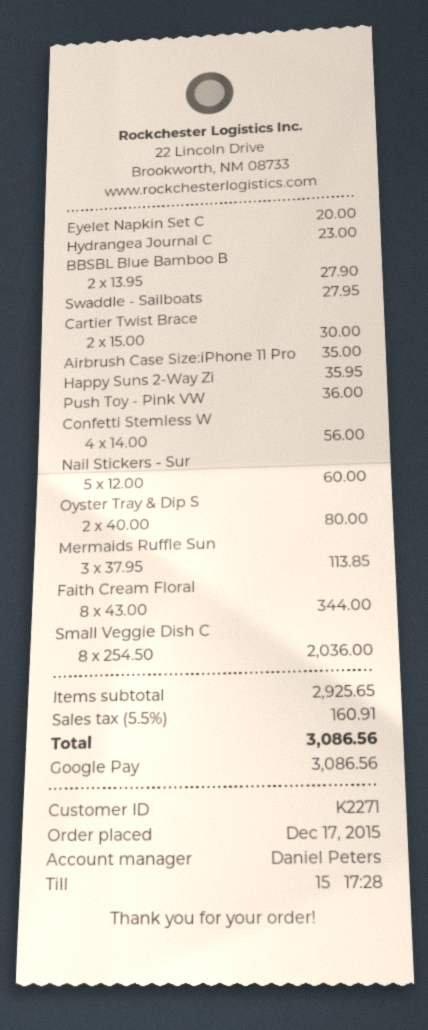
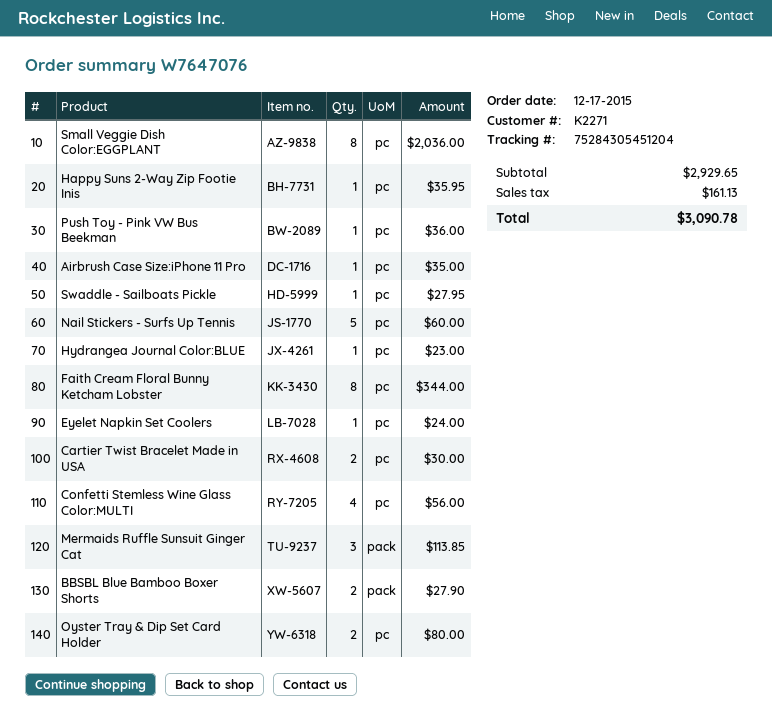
Eyelet Napkin Set C: 1 for 20.00 -> 1 for 24.00
subtotal: 2925.65 -> 2929.65
tax: 160.91 -> 161.13
total: 3086.56 -> 3090.78

